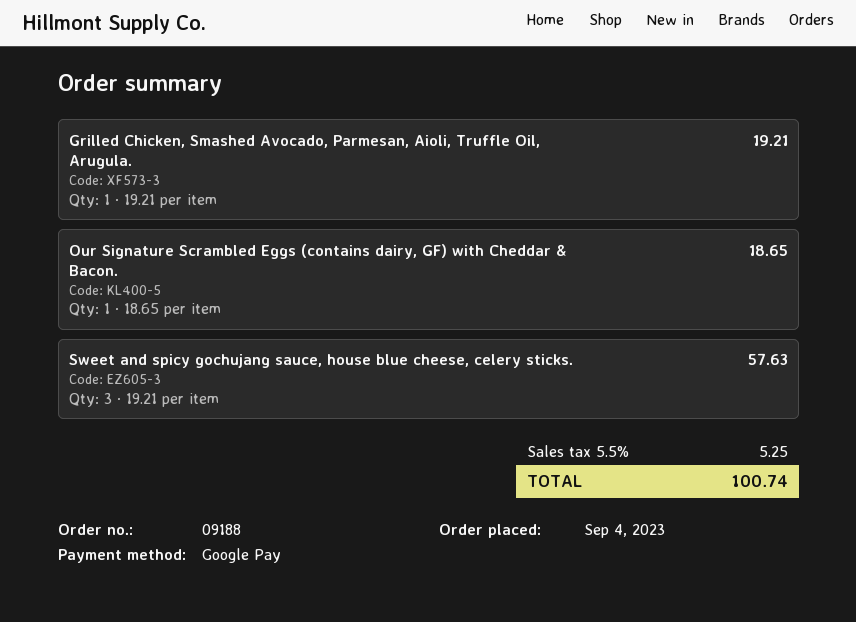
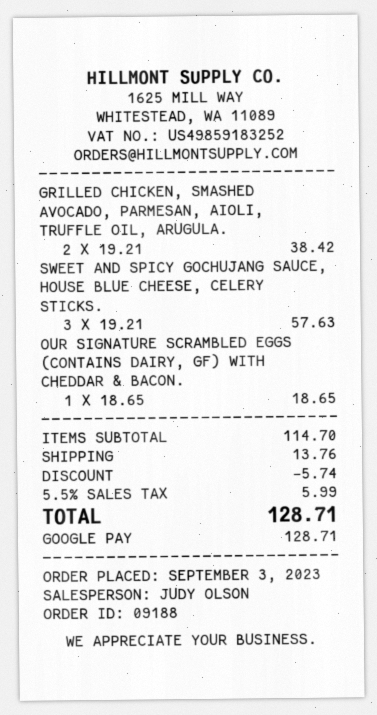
order date: 2023-09-04 -> 2023-09-03
Grilled Chicken, Smashed Avocado, Parmesan, Aioli, Truffle Oil, Arugula.: 1 x 19.21 = 19.21 -> 2 x 19.21 = 38.42
discount: none -> 5.74
shipping: none -> 13.76
tax: 5.5% = 5.25 -> 5.5% = 5.99
total: 100.74 -> 128.71

